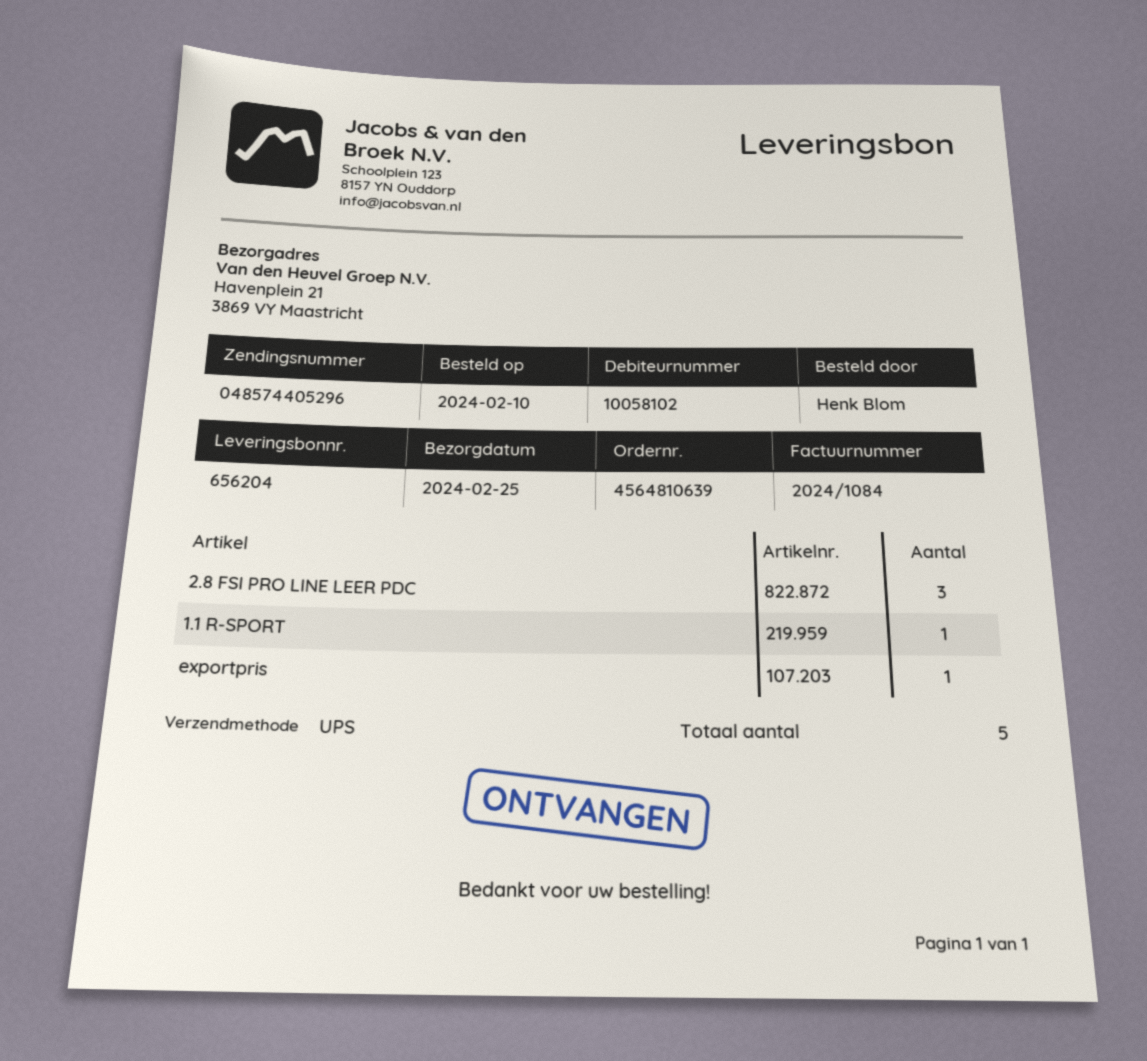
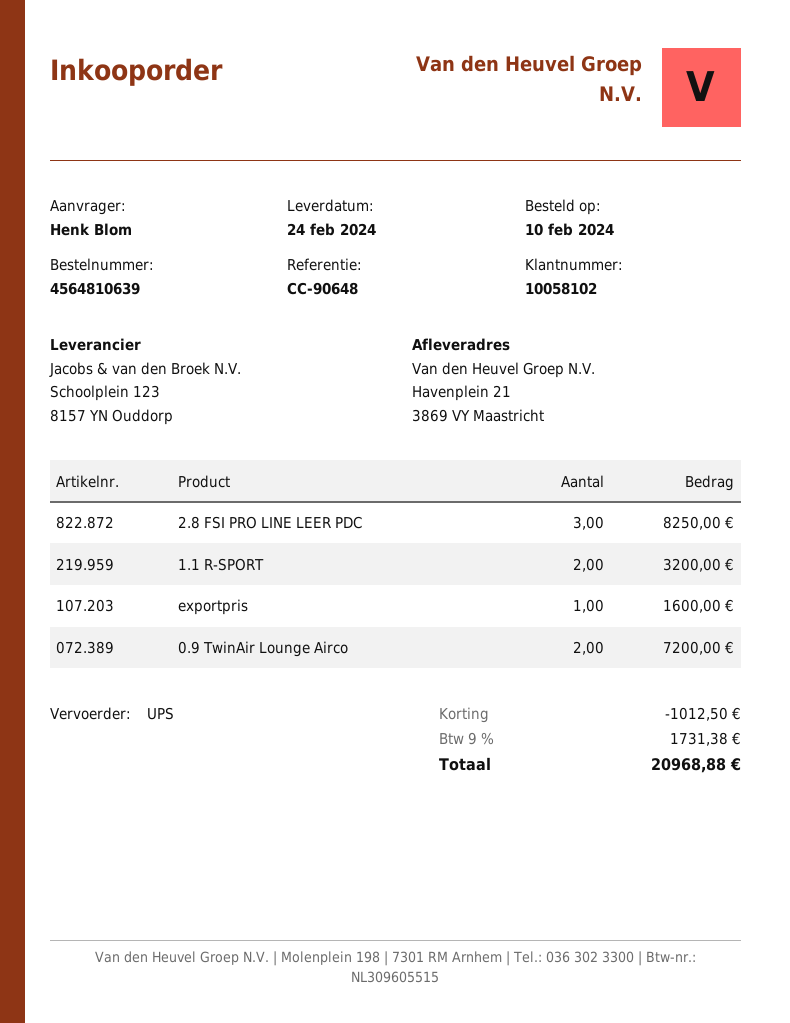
delivery date: 2024-02-25 -> 2024-02-24
1.1 R-SPORT: 1 -> 2
0.9 TwinAir Lounge Airco: none -> 2

